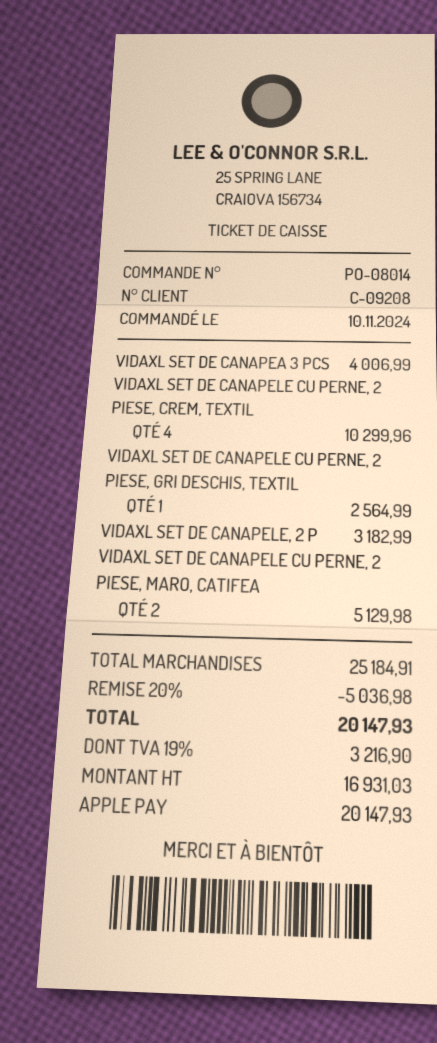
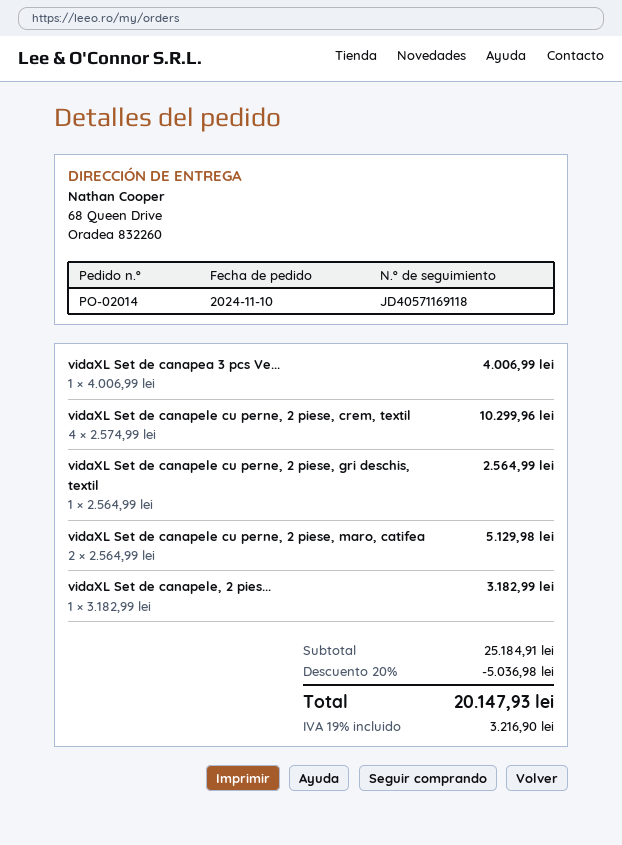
order number: PO-08014 -> PO-02014

